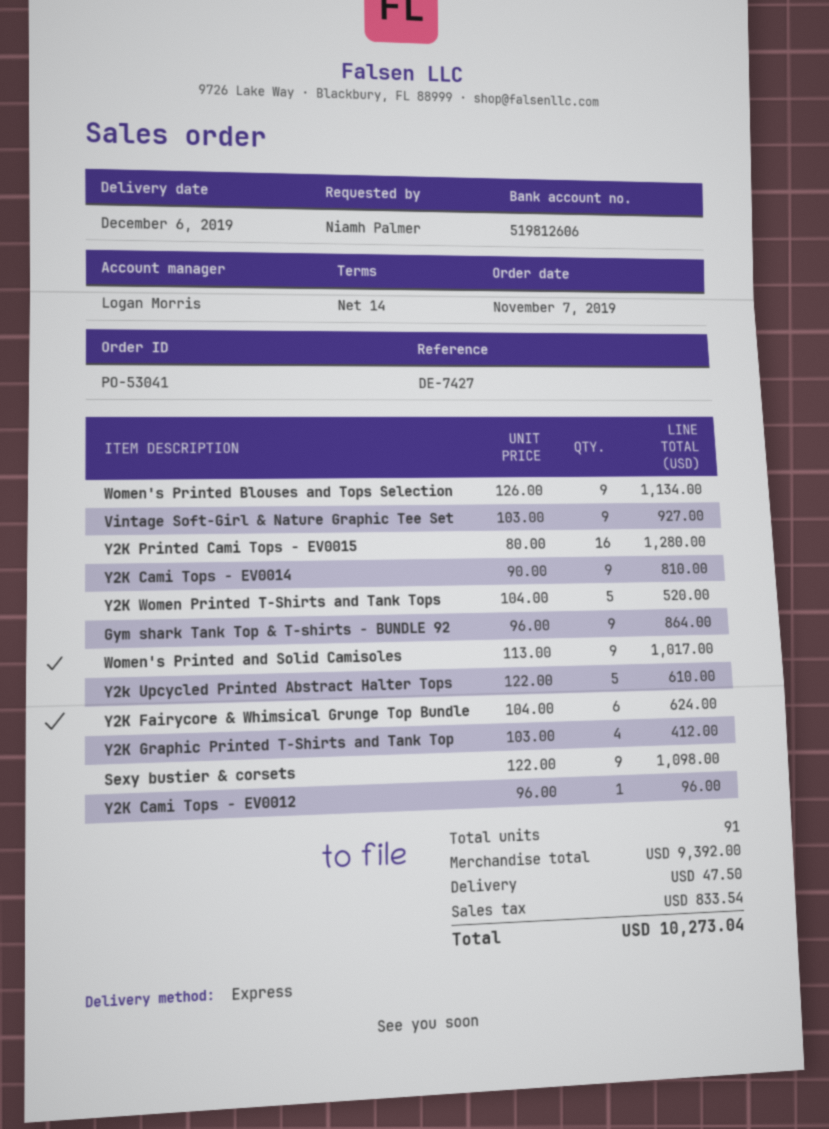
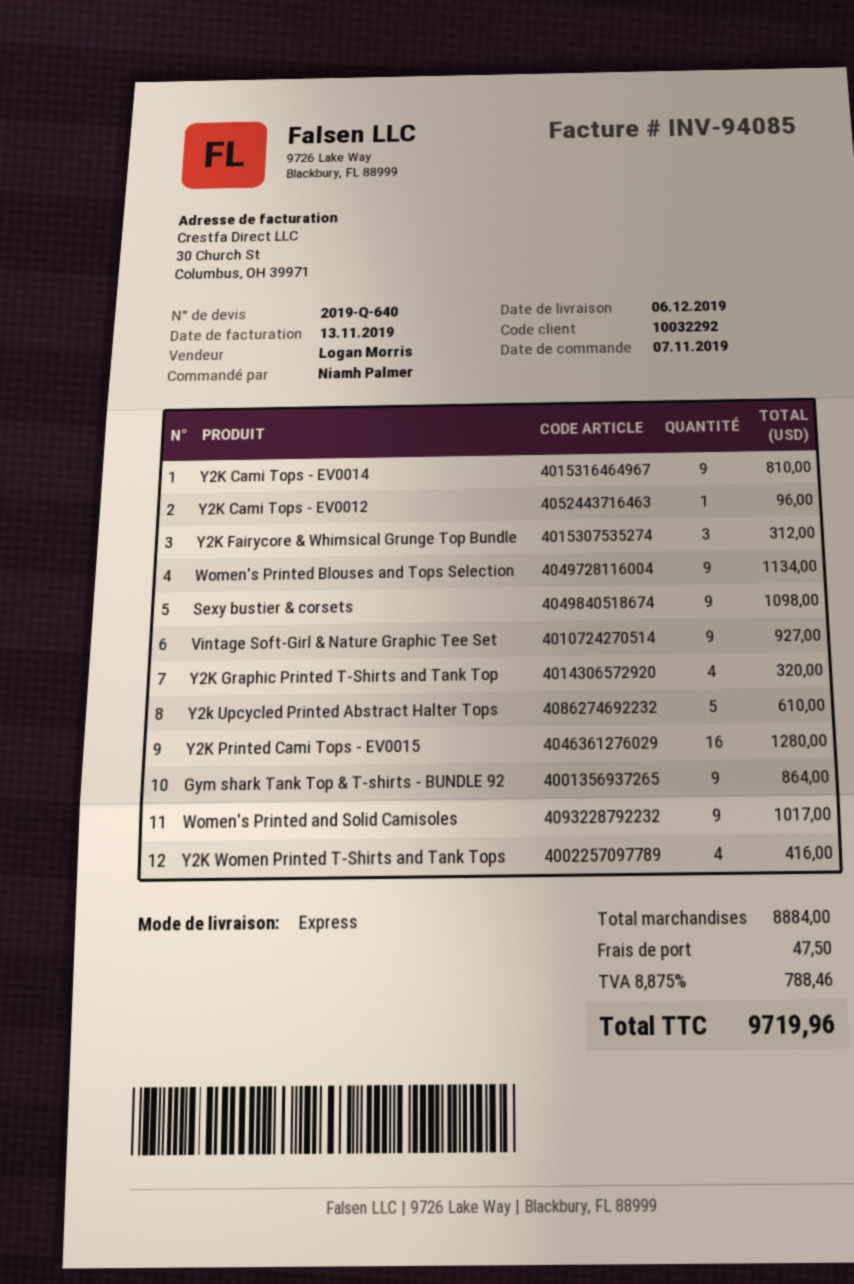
Y2K Women Printed T-Shirts and Tank Tops: 5 for 520.00 -> 4 for 416.00
Y2K Fairycore & Whimsical Grunge Top Bundle: 6 for 624.00 -> 3 for 312.00
Y2K Graphic Printed T-Shirts and Tank Top: 4 for 412.00 -> 4 for 320.00
subtotal: 9392.00 -> 8884.00
tax: 833.54 -> 788.46
total: 10273.04 -> 9719.96

